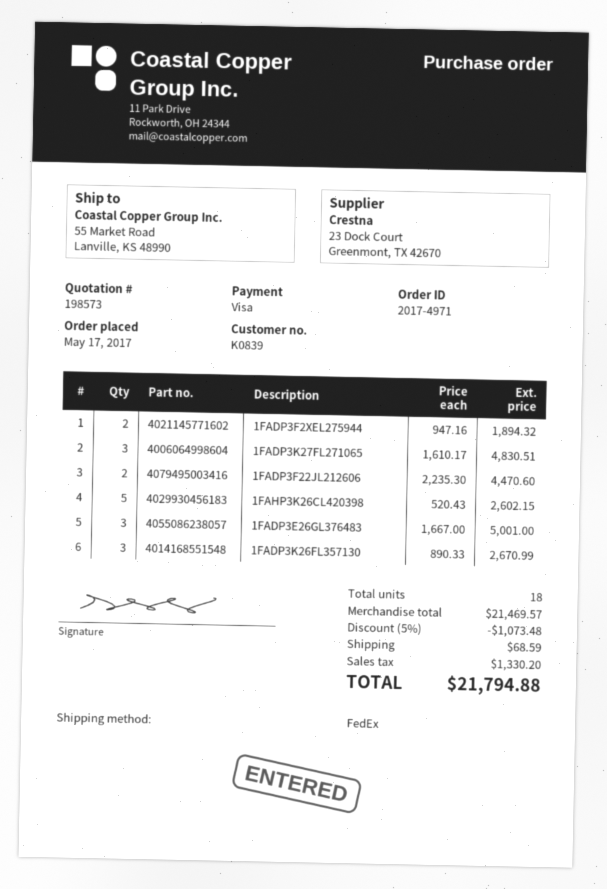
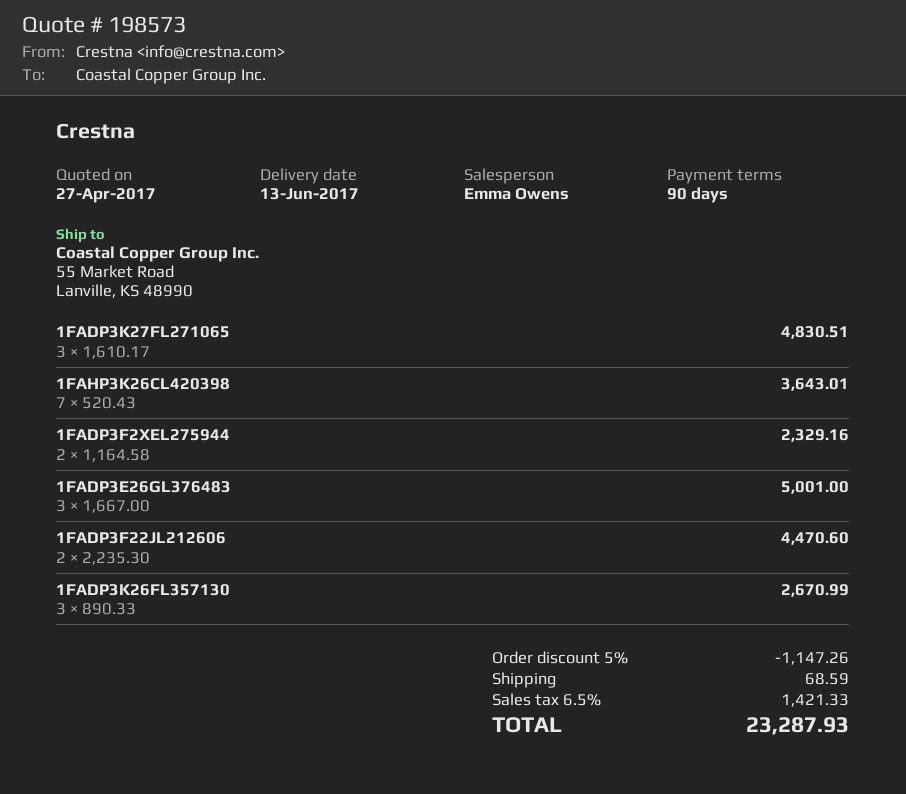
1FADP3F2XEL275944: 2 x 947.16 = 1894.32 -> 2 x 1164.58 = 2329.16
1FAHP3K26CL420398: 5 x 520.43 = 2602.15 -> 7 x 520.43 = 3643.01
discount: 5% = 1073.48 -> 5% = 1147.26
tax: 1330.20 -> 1421.33
total: 21794.88 -> 23287.93

